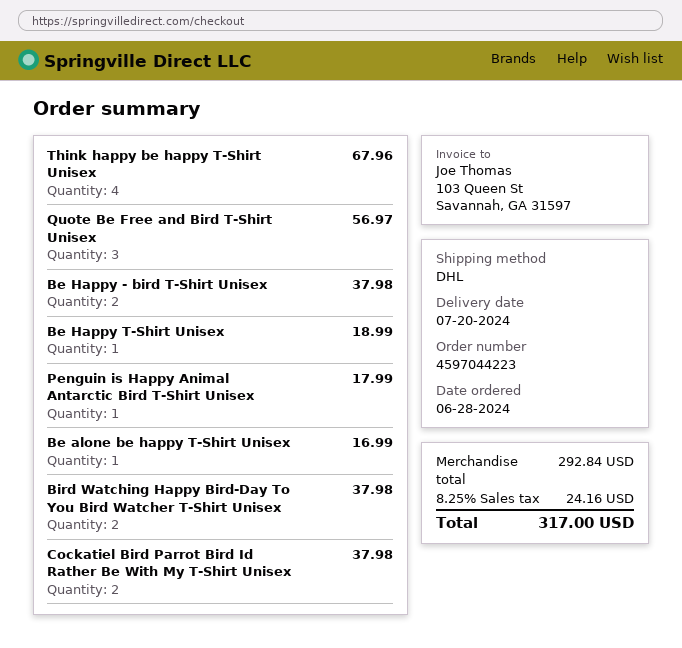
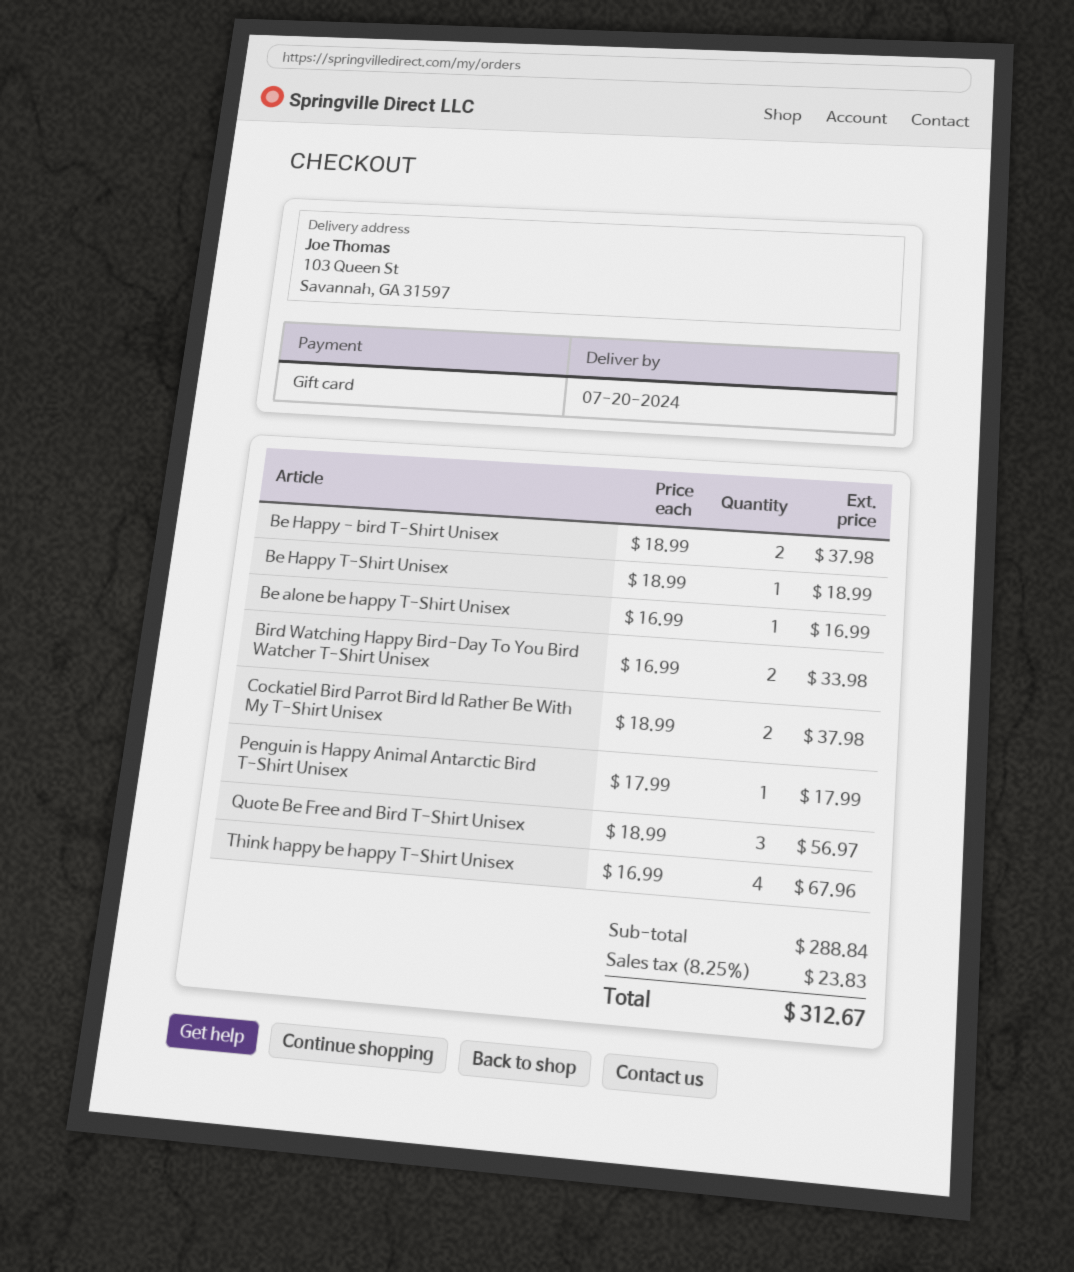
Bird Watching Happy Bird-Day To You Bird Watcher T-Shirt Unisex: 2 for 37.98 -> 2 for 33.98
subtotal: 292.84 -> 288.84
tax: 8.25% = 24.16 -> 8.25% = 23.83
total: 317.00 -> 312.67

